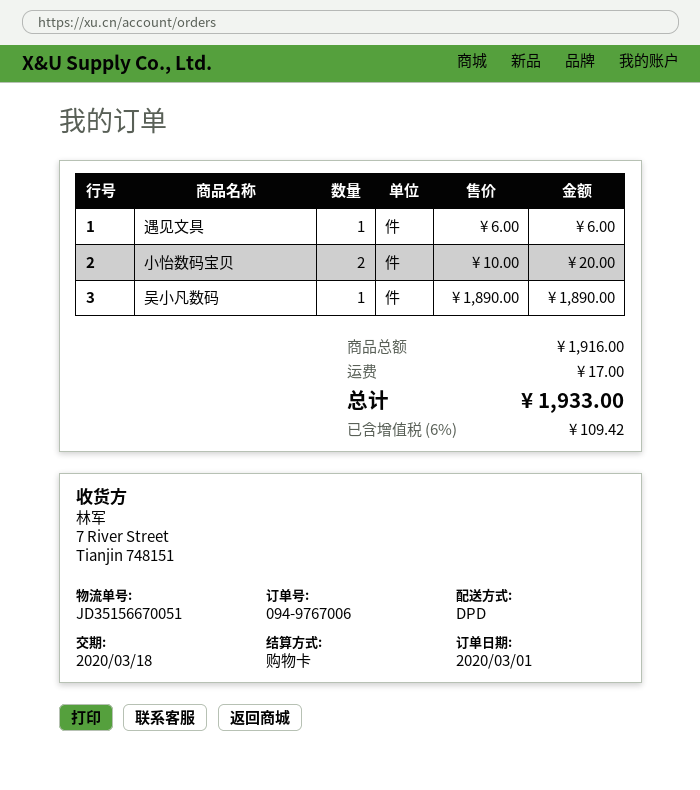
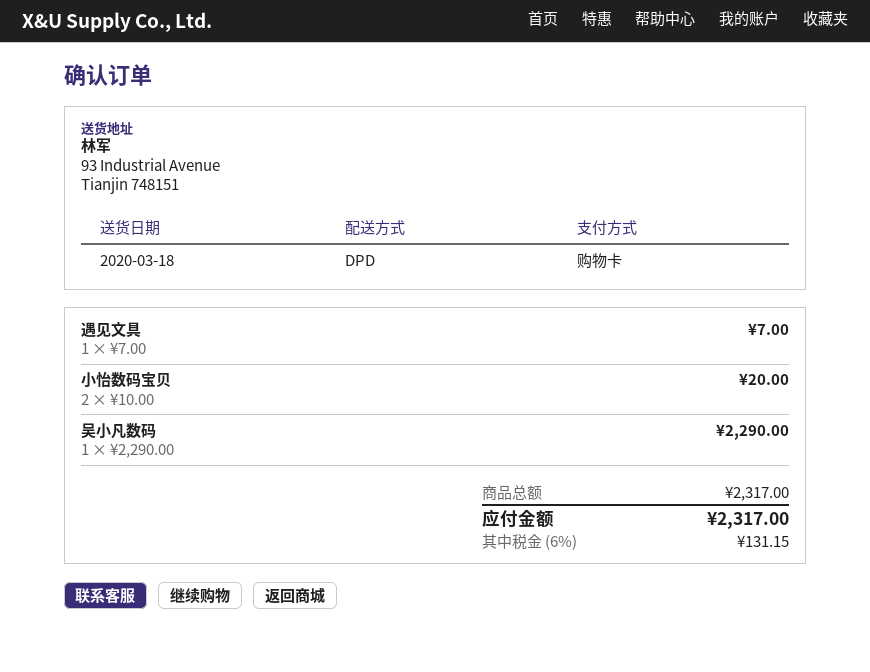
ship to: 7 River Street, Tianjin 748151 -> 93 Industrial Avenue, Tianjin 748151
遇见文具: 1 x 6.00 = 6.00 -> 1 x 7.00 = 7.00
吴小凡数码: 1 x 1890.00 = 1890.00 -> 1 x 2290.00 = 2290.00
subtotal: 1916.00 -> 2317.00
shipping: 17.00 -> none
tax: 6% = 109.42 -> 6% = 131.15
total: 1933.00 -> 2317.00

